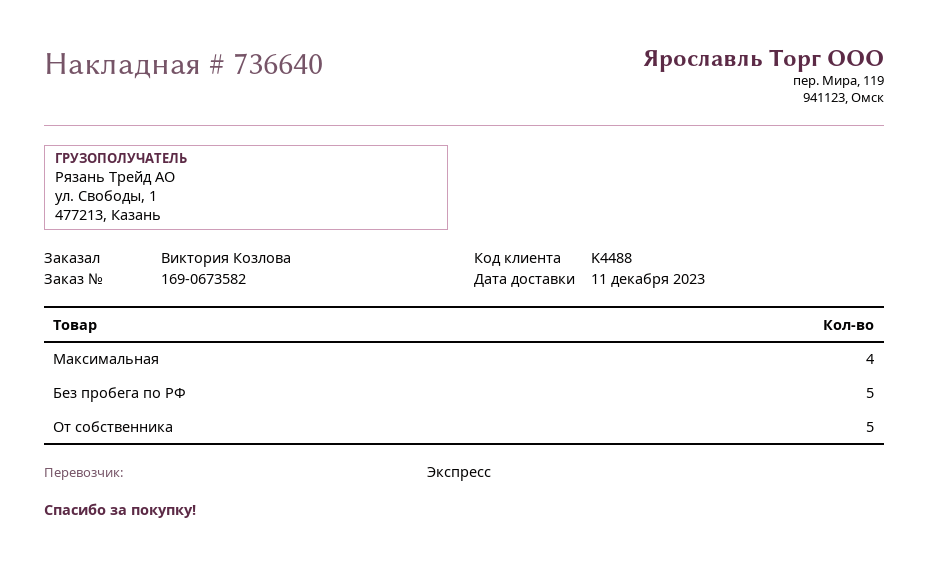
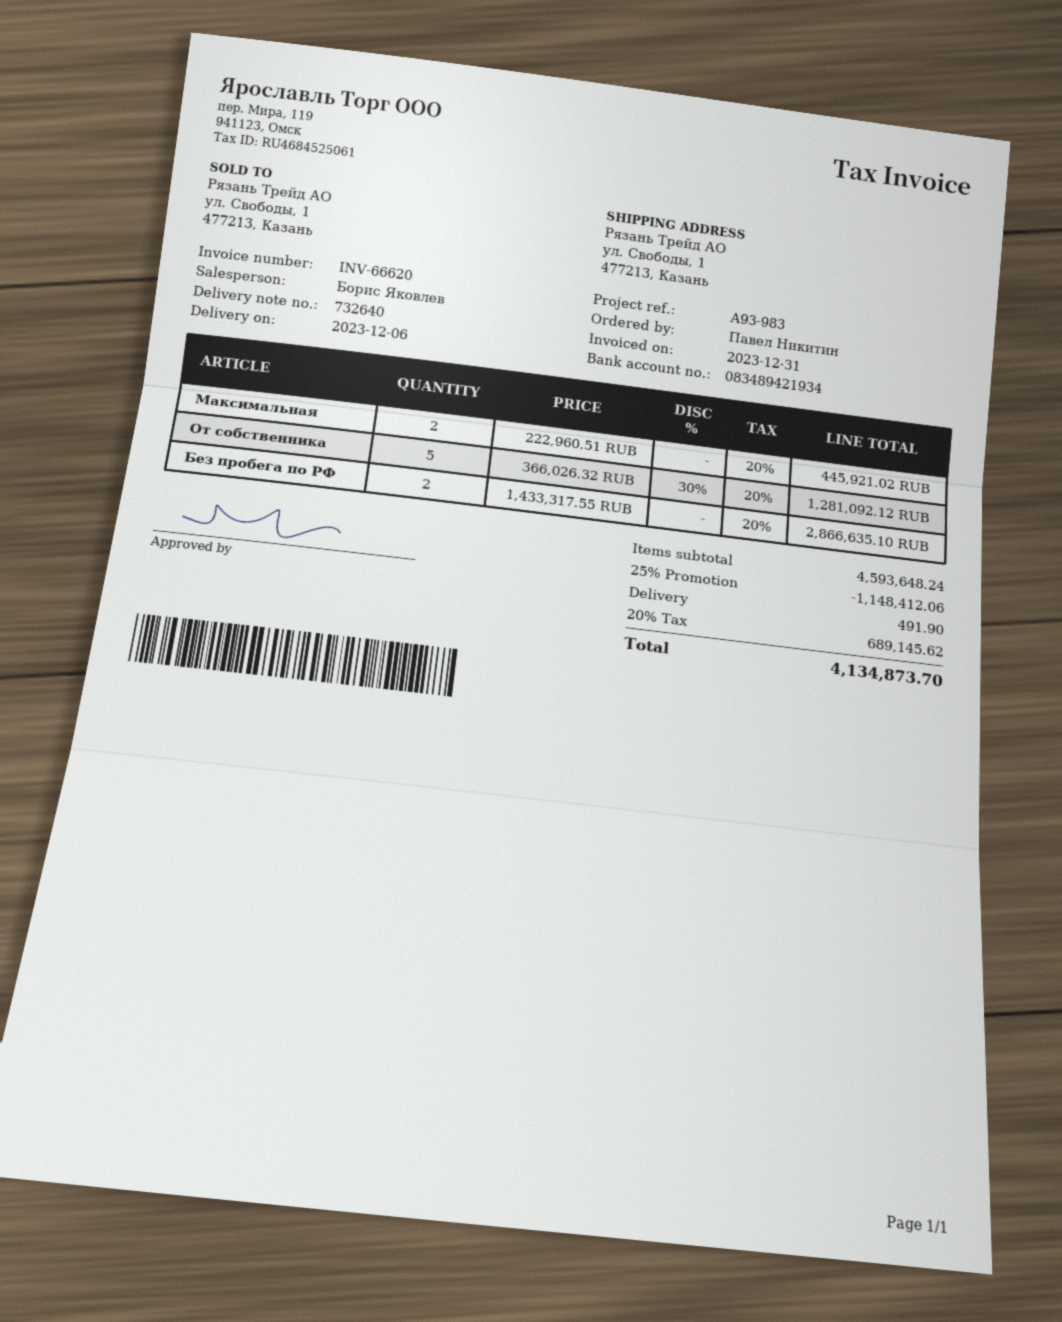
delivery note number: 736640 -> 732640
delivery date: 2023-12-11 -> 2023-12-06
ordered by: Виктория Козлова -> Павел Никитин
Максимальная: 4 -> 2
Без пробега по РФ: 5 -> 2

